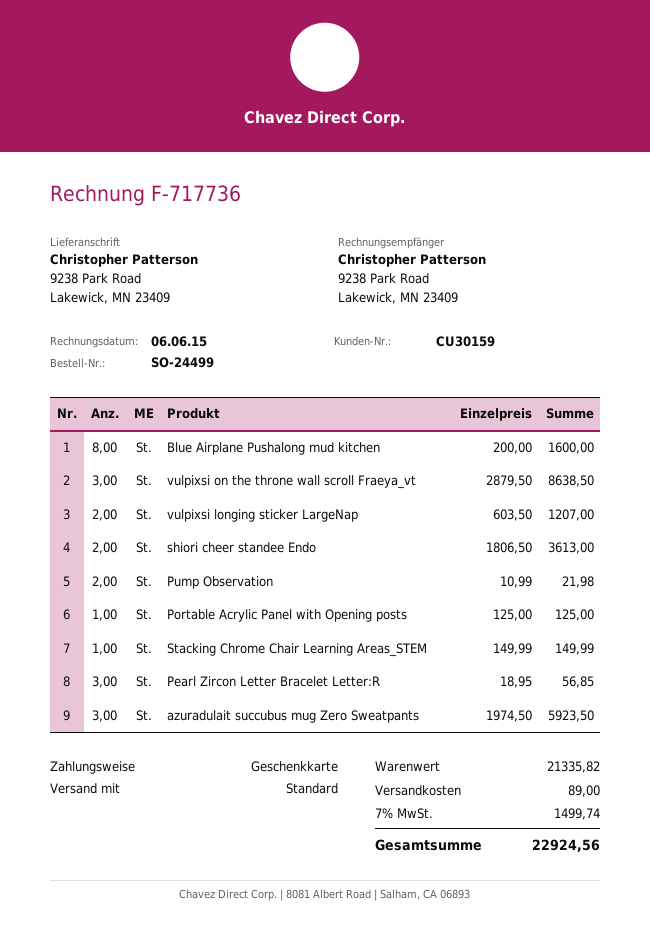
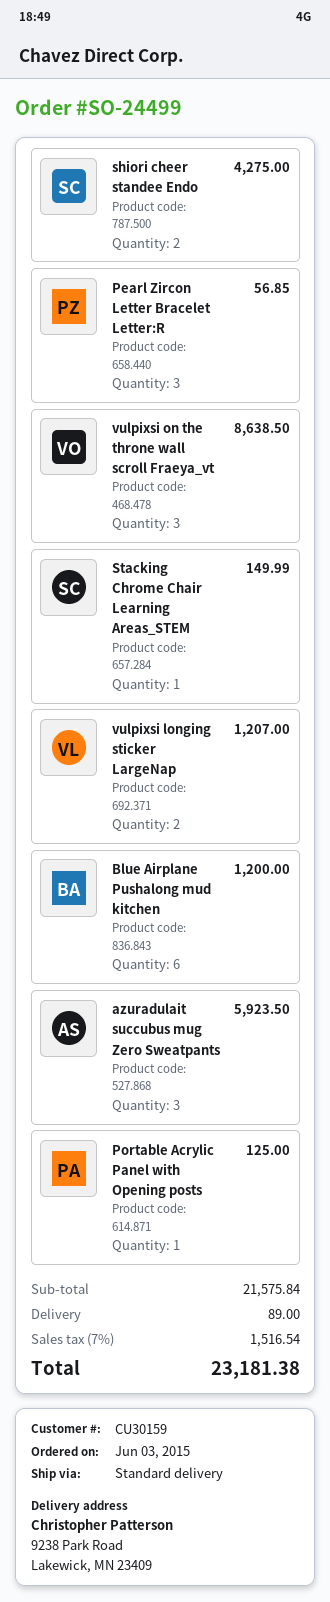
Blue Airplane Pushalong mud kitchen: 8 for 1600.00 -> 6 for 1200.00
shiori cheer standee Endo: 2 for 3613.00 -> 2 for 4275.00
Pump Observation: 2 for 21.98 -> none
subtotal: 21335.82 -> 21575.84
tax: 7% = 1499.74 -> 7% = 1516.54
total: 22924.56 -> 23181.38

